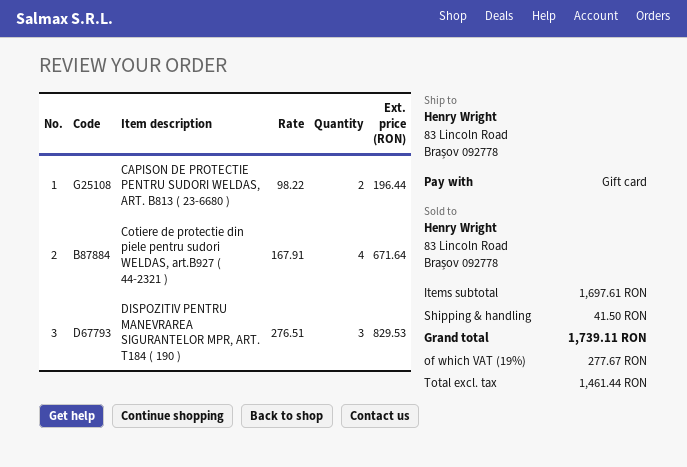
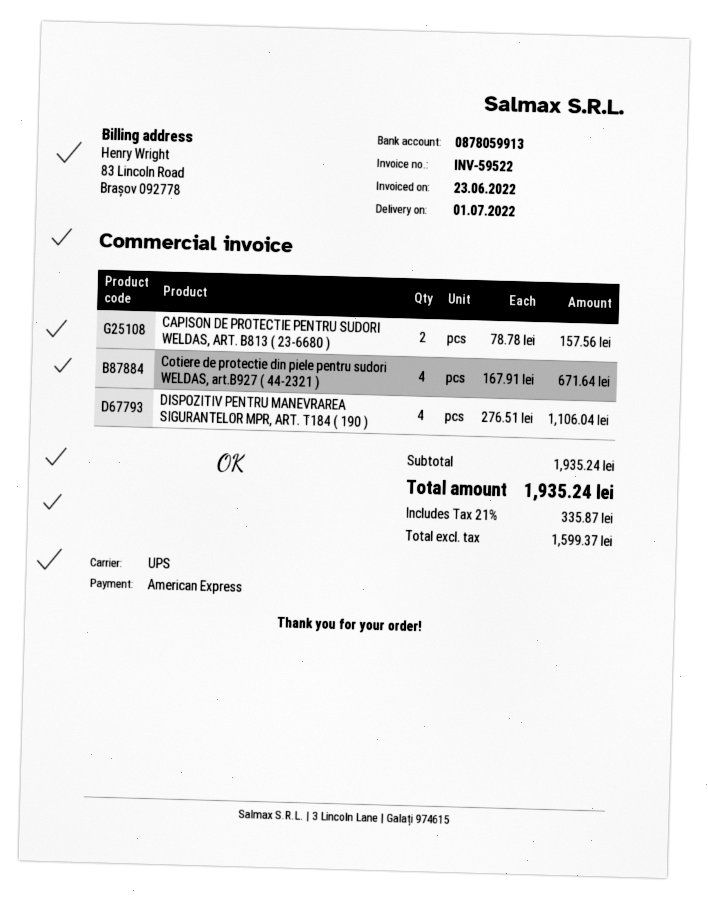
payment method: gift card -> American Express
CAPISON DE PROTECTIE PENTRU SUDORI WELDAS, ART. B813 ( 23-6680 ): 2 x 98.22 = 196.44 -> 2 x 78.78 = 157.56
DISPOZITIV PENTRU MANEVRAREA SIGURANTELOR MPR, ART. T184 ( 190 ): 3 x 276.51 = 829.53 -> 4 x 276.51 = 1106.04
subtotal: 1697.61 -> 1935.24
shipping: 41.50 -> none
net: 1461.44 -> 1599.37
tax: 19% = 277.67 -> 21% = 335.87
total: 1739.11 -> 1935.24

